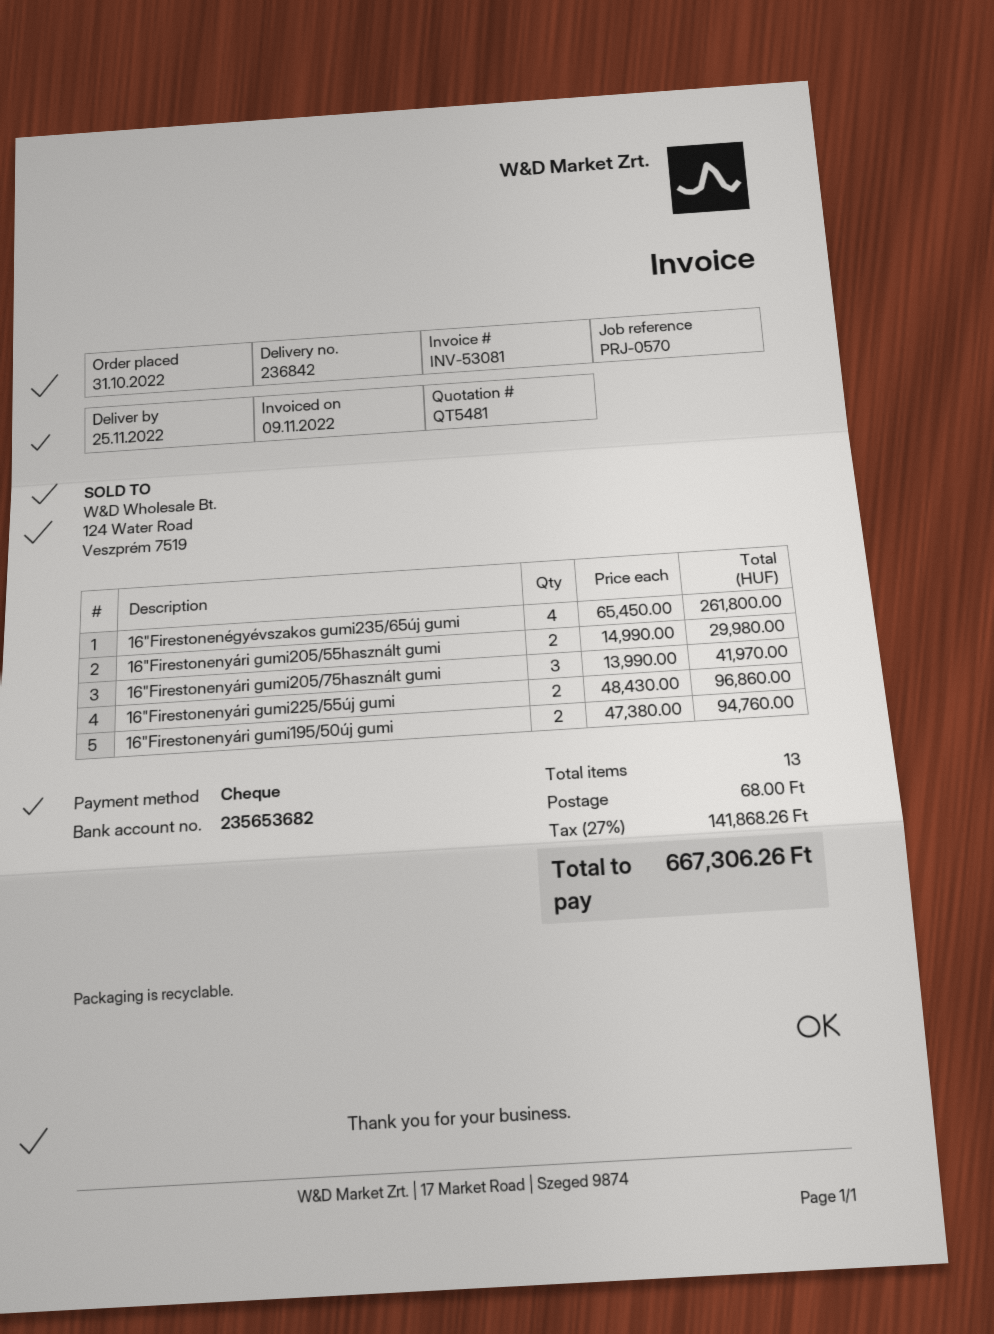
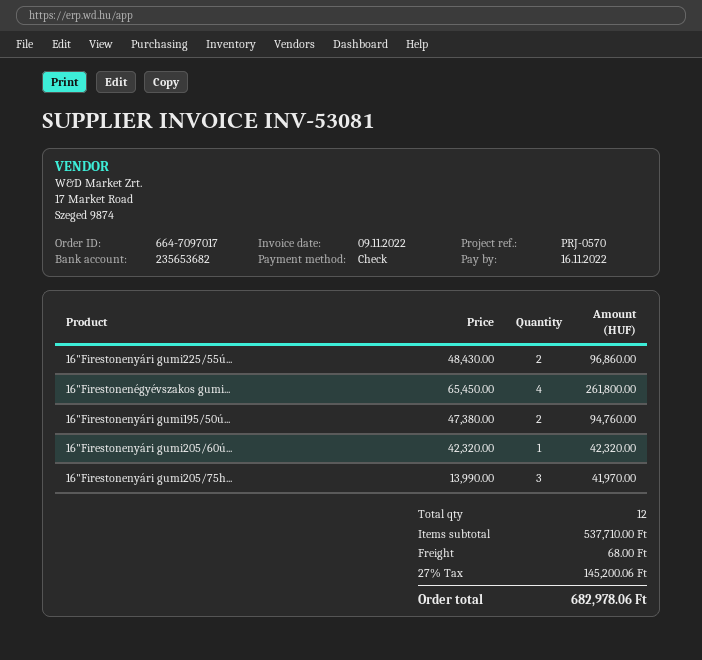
16"Firestonenyári gumi205/55használt gumi: 2 x 14990.00 = 29980.00 -> none
16"Firestonenyári gumi205/60ú...: none -> 1 x 42320.00 = 42320.00
total quantity: 13 -> 12
tax: 27% = 141868.26 -> 27% = 145200.06
total: 667306.26 -> 682978.06

